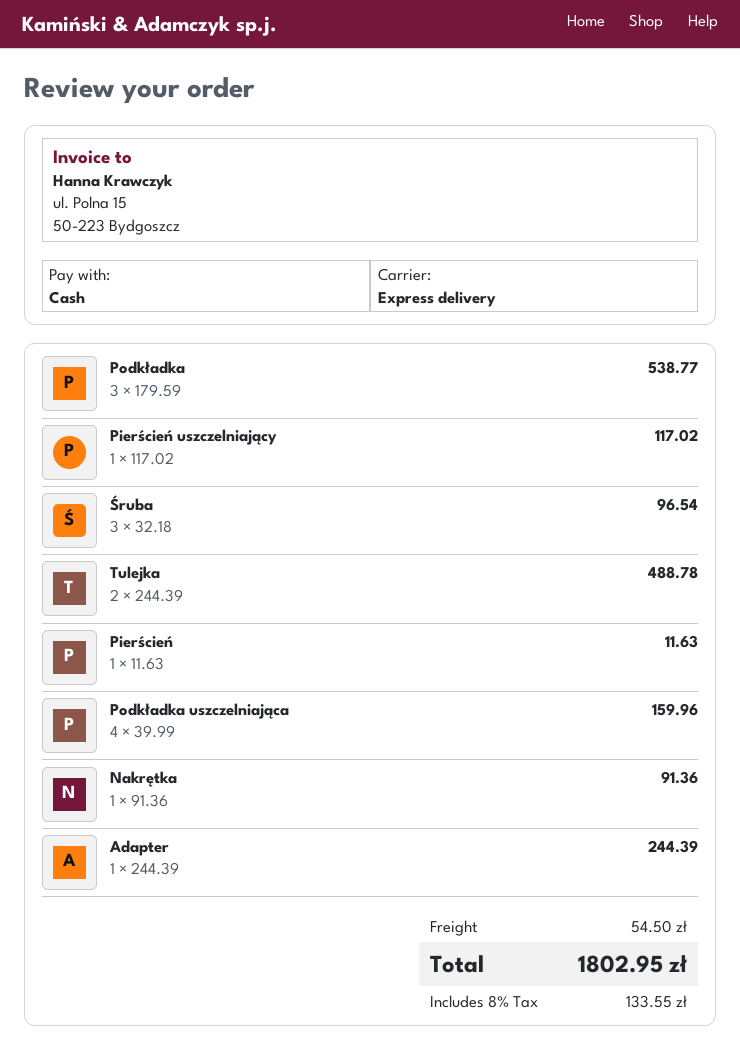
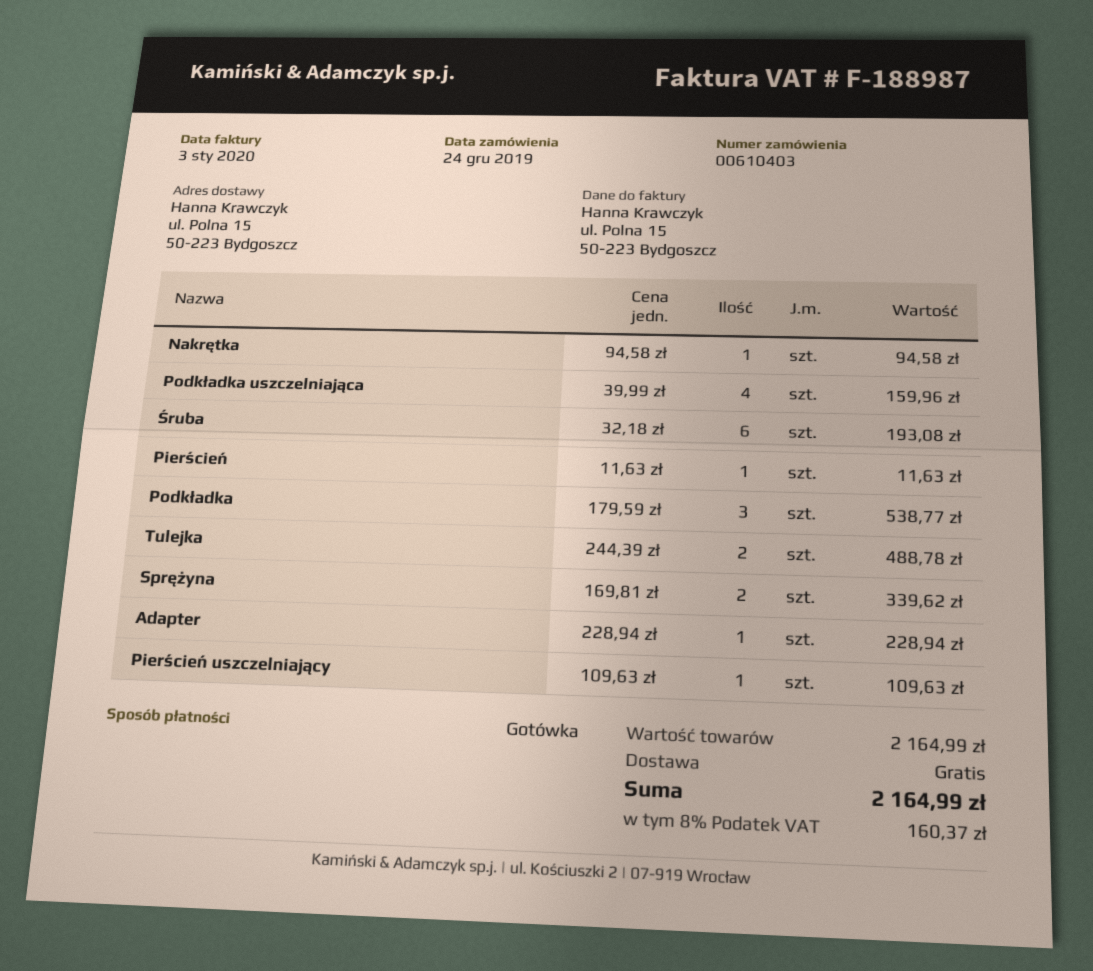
Pierścień uszczelniający: 1 x 117.02 = 117.02 -> 1 x 109.63 = 109.63
Śruba: 3 x 32.18 = 96.54 -> 6 x 32.18 = 193.08
Nakrętka: 1 x 91.36 = 91.36 -> 1 x 94.58 = 94.58
Adapter: 1 x 244.39 = 244.39 -> 1 x 228.94 = 228.94
Sprężyna: none -> 2 x 169.81 = 339.62
shipping: 54.50 -> 0.00
tax: 8% = 133.55 -> 8% = 160.37
total: 1802.95 -> 2164.99

